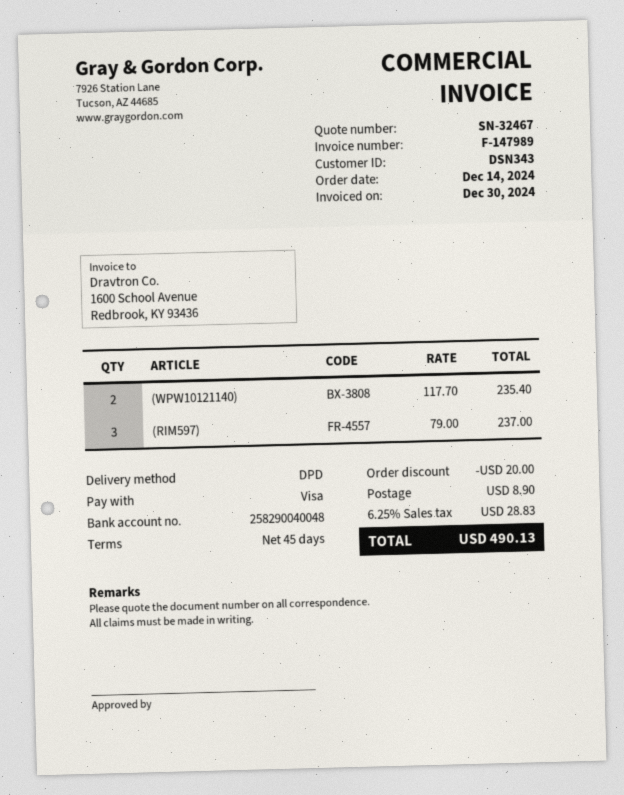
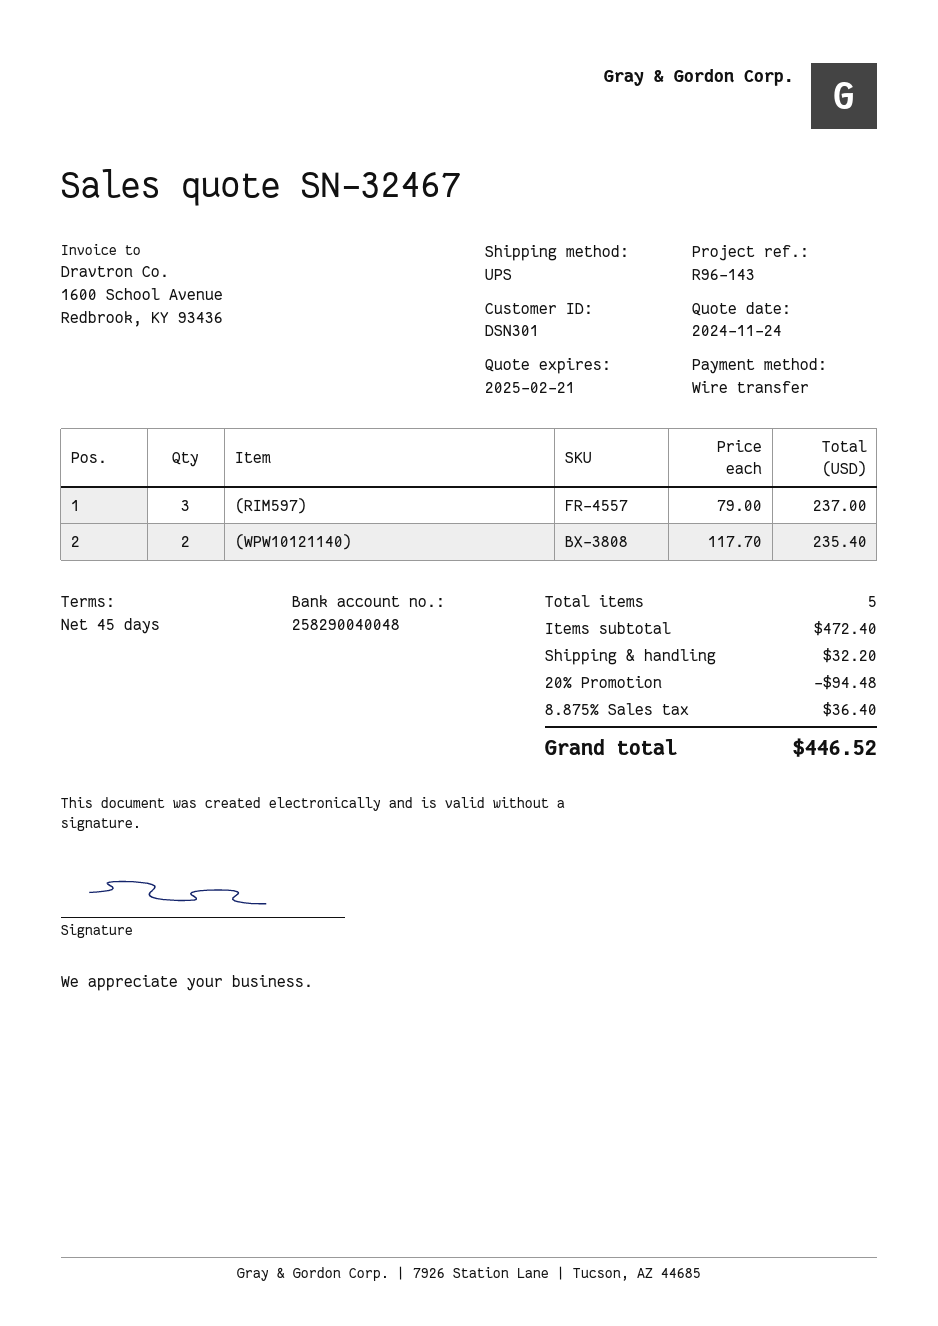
customer number: DSN343 -> DSN301
payment method: Visa -> bank transfer
shipping method: DPD -> UPS
discount: 20.00 -> 94.48
shipping: 8.90 -> 32.20
tax: 6.25% = 28.83 -> 8.875% = 36.40
total: 490.13 -> 446.52

